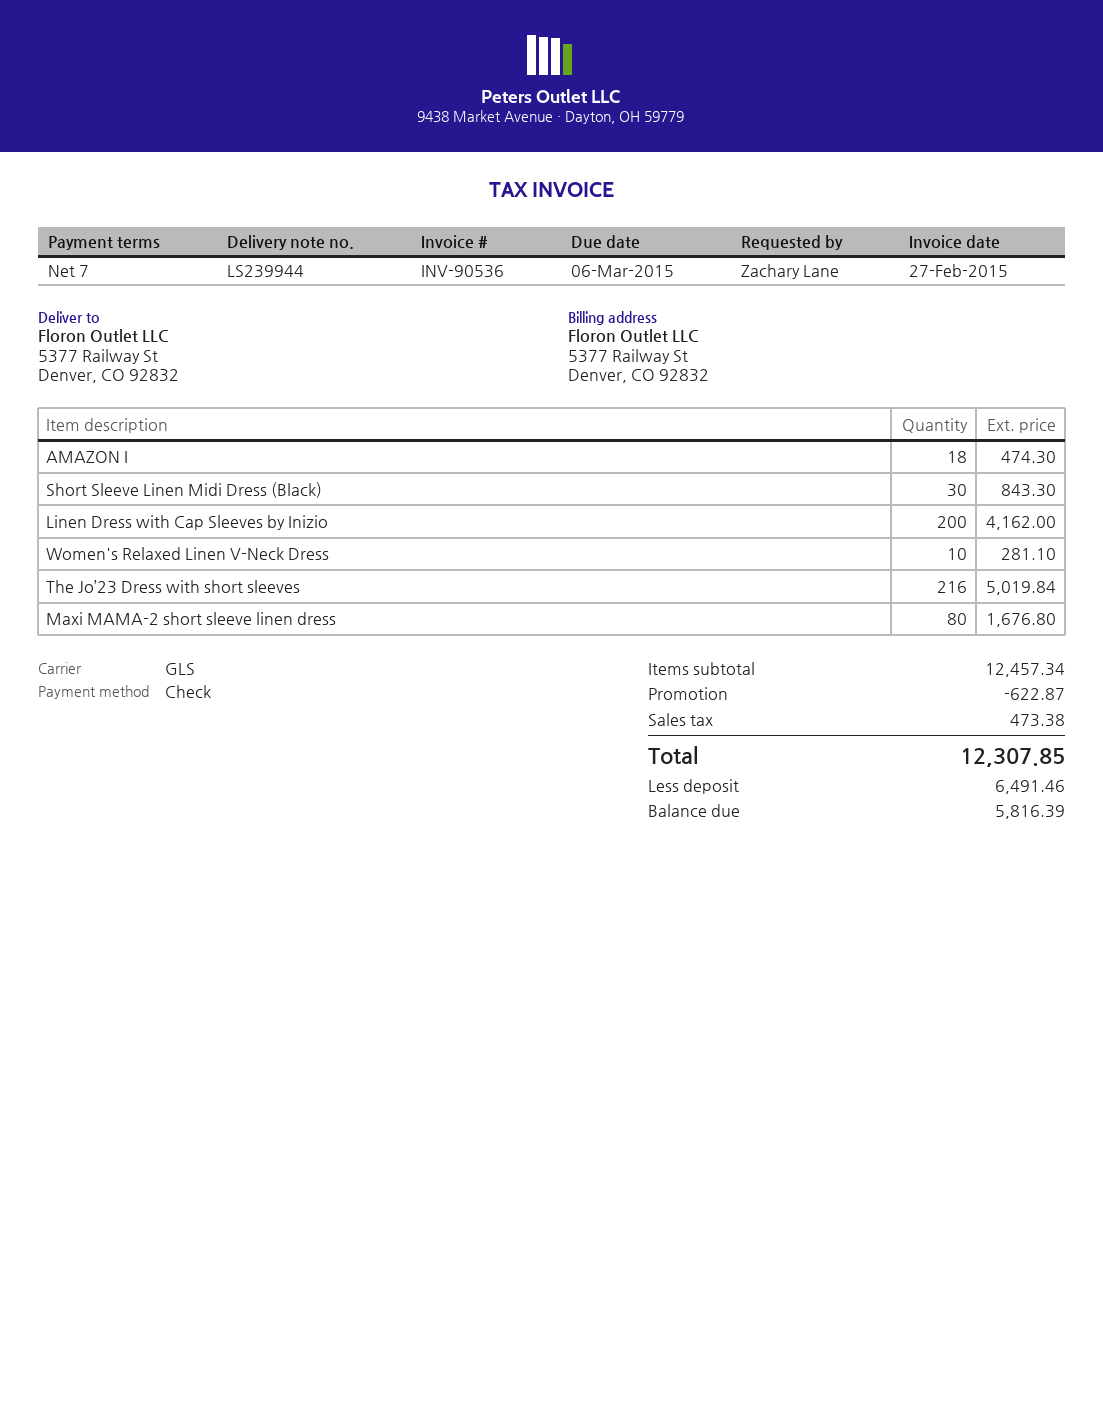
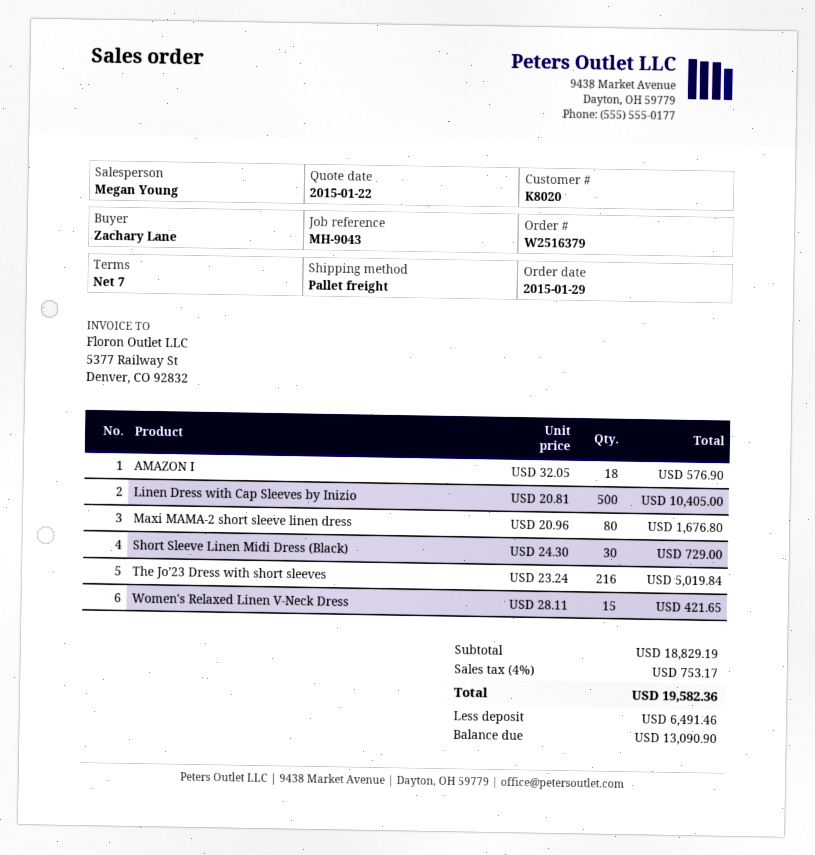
shipping method: GLS -> pallet freight
AMAZON I: 18 for 474.30 -> 18 for 576.90
Short Sleeve Linen Midi Dress (Black): 30 for 843.30 -> 30 for 729.00
Linen Dress with Cap Sleeves by Inizio: 200 for 4162.00 -> 500 for 10405.00
Women's Relaxed Linen V-Neck Dress: 10 for 281.10 -> 15 for 421.65
subtotal: 12457.34 -> 18829.19
discount: 622.87 -> none
tax: 473.38 -> 753.17
total: 12307.85 -> 19582.36
balance: 5816.39 -> 13090.90

